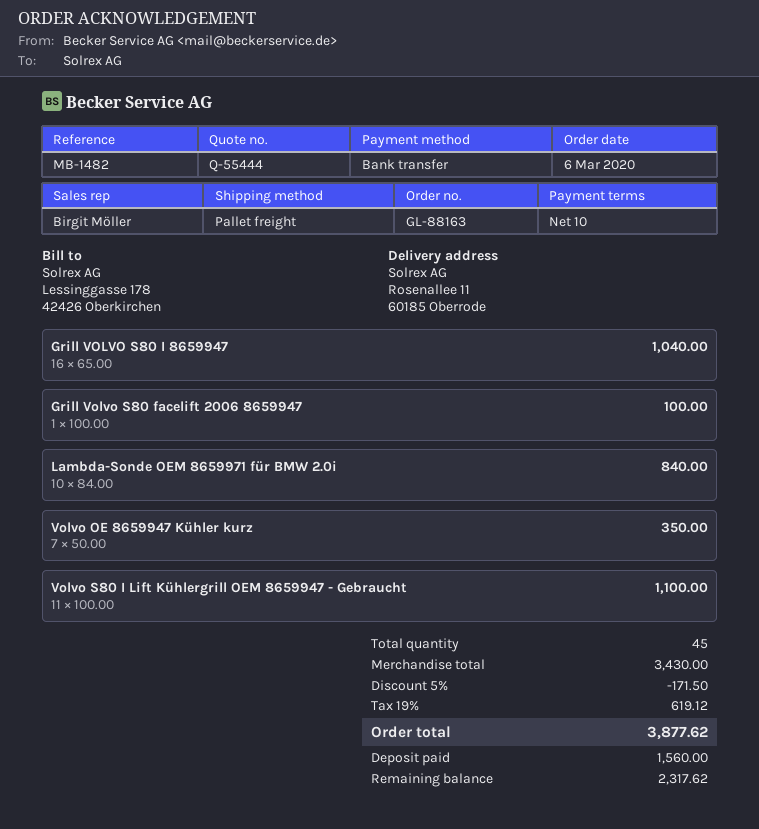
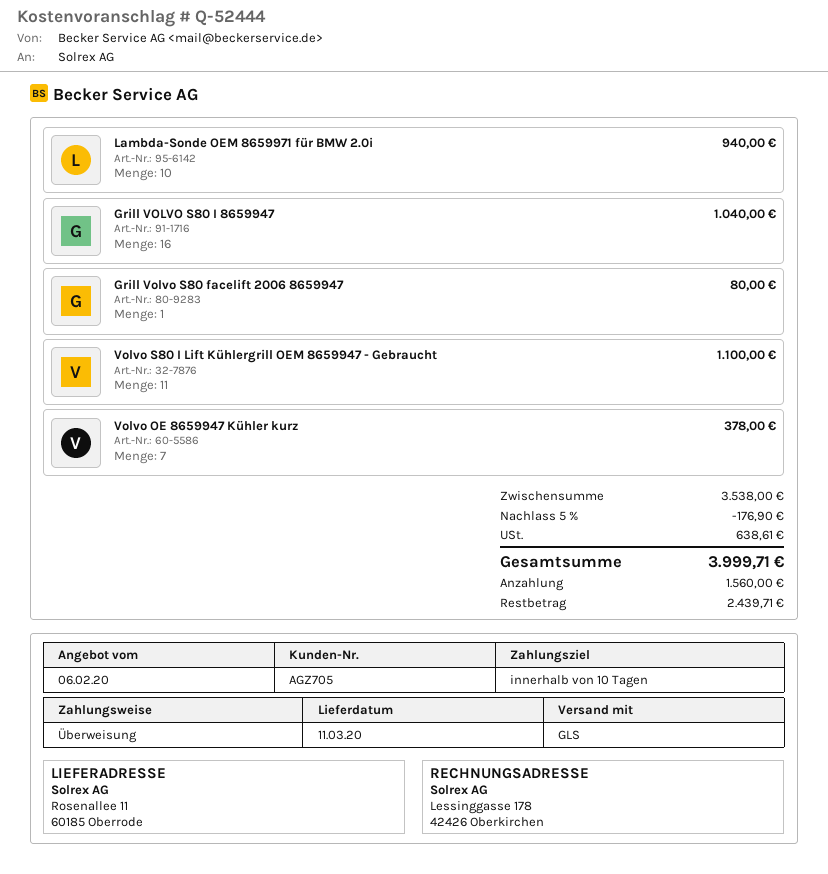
quote number: Q-55444 -> Q-52444
shipping method: pallet freight -> GLS
Grill Volvo S80 facelift 2006 8659947: 1 for 100.00 -> 1 for 80.00
Lambda-Sonde OEM 8659971 für BMW 2.0i: 10 for 840.00 -> 10 for 940.00
Volvo OE 8659947 Kühler kurz: 7 for 350.00 -> 7 for 378.00
subtotal: 3430.00 -> 3538.00
discount: 5% = 171.50 -> 5% = 176.90
tax: 619.12 -> 638.61
total: 3877.62 -> 3999.71
balance: 2317.62 -> 2439.71

